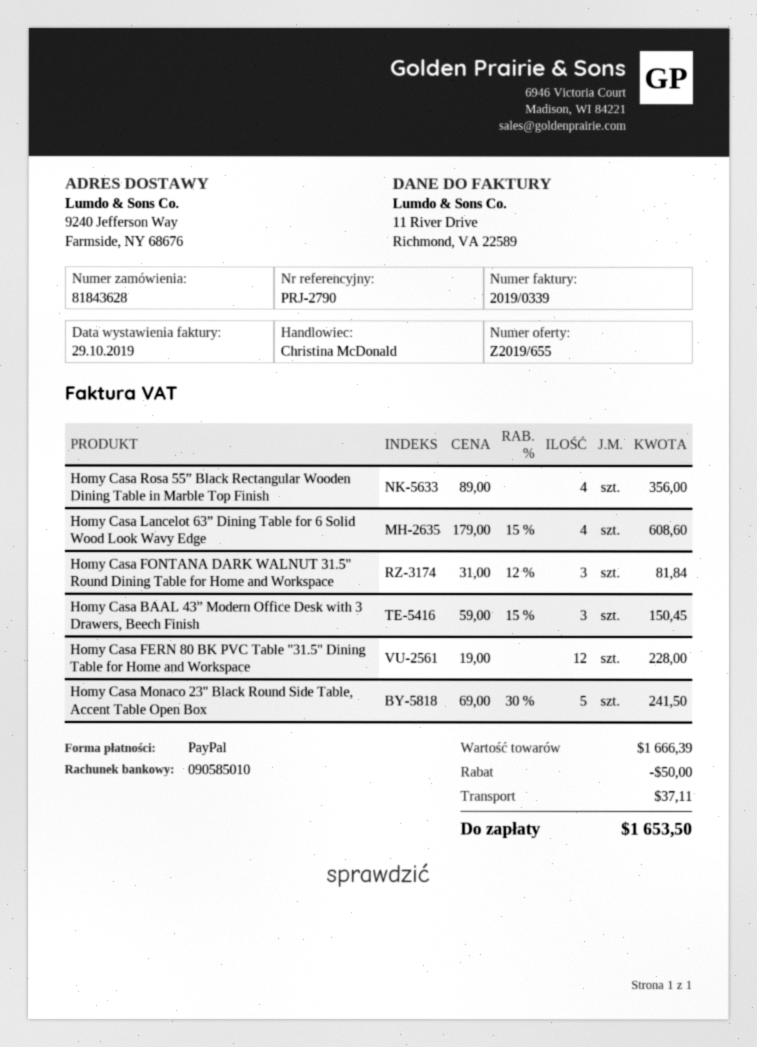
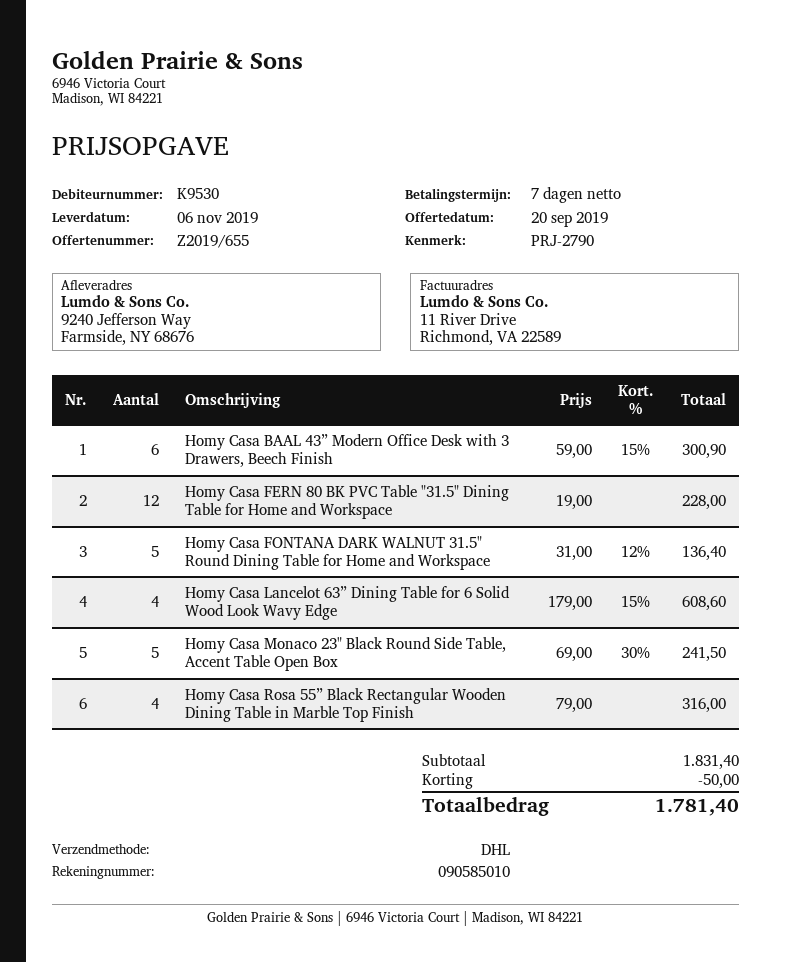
Homy Casa Rosa 55” Black Rectangular Wooden Dining Table in Marble Top Finish: 4 x 89.00 = 356.00 -> 4 x 79.00 = 316.00
Homy Casa FONTANA DARK WALNUT 31.5" Round Dining Table for Home and Workspace: 3 x 31.00 - 12% = 81.84 -> 5 x 31.00 - 12% = 136.40
Homy Casa BAAL 43” Modern Office Desk with 3 Drawers, Beech Finish: 3 x 59.00 - 15% = 150.45 -> 6 x 59.00 - 15% = 300.90
subtotal: 1666.39 -> 1831.40
shipping: 37.11 -> none
total: 1653.50 -> 1781.40

